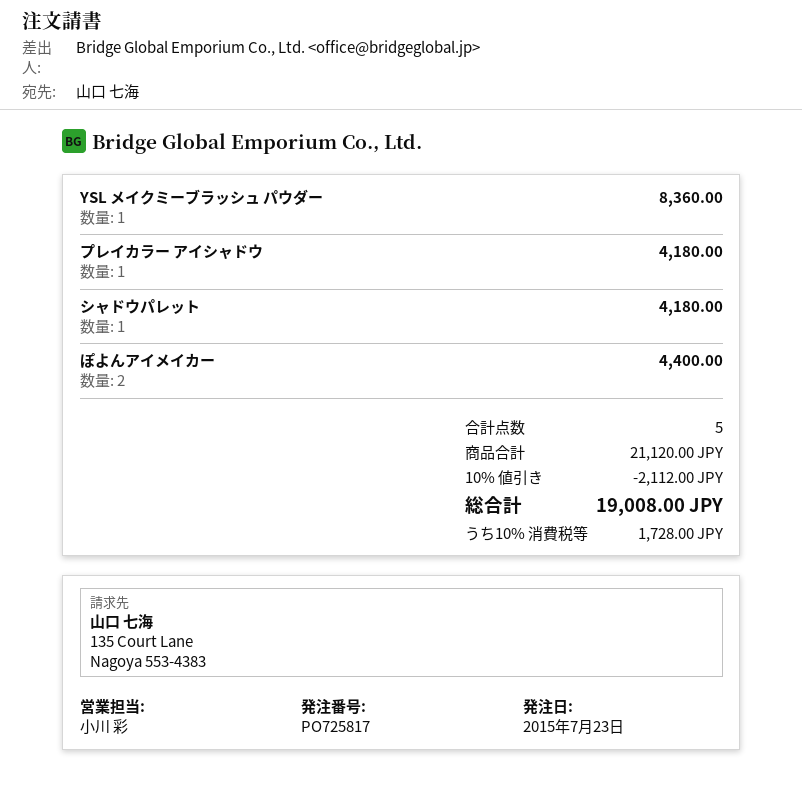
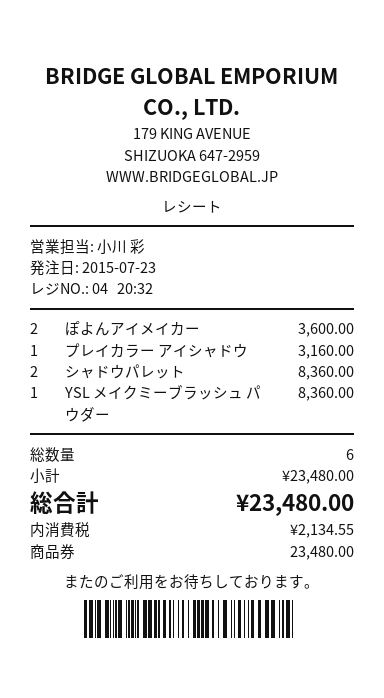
プレイカラー アイシャドウ: 1 for 4180.00 -> 1 for 3160.00
シャドウパレット: 1 for 4180.00 -> 2 for 8360.00
ぽよんアイメイカー: 2 for 4400.00 -> 2 for 3600.00
total quantity: 5 -> 6
subtotal: 21120.00 -> 23480.00
discount: 10% = 2112.00 -> none
tax: 1728.00 -> 2134.55
total: 19008.00 -> 23480.00

